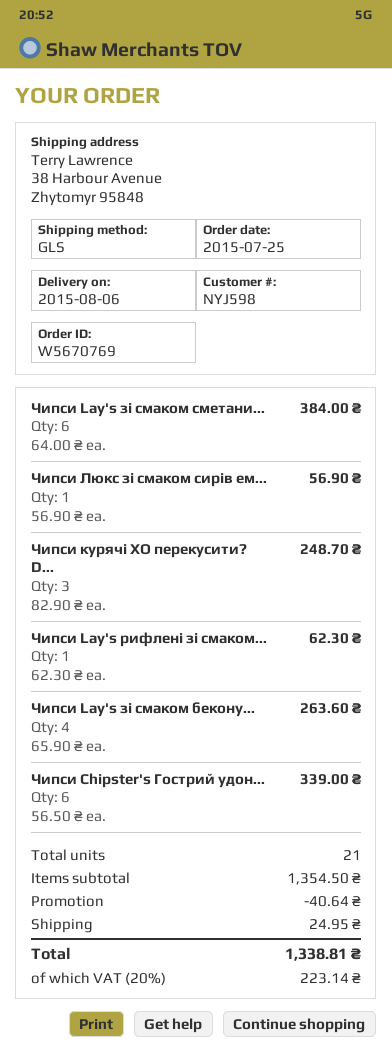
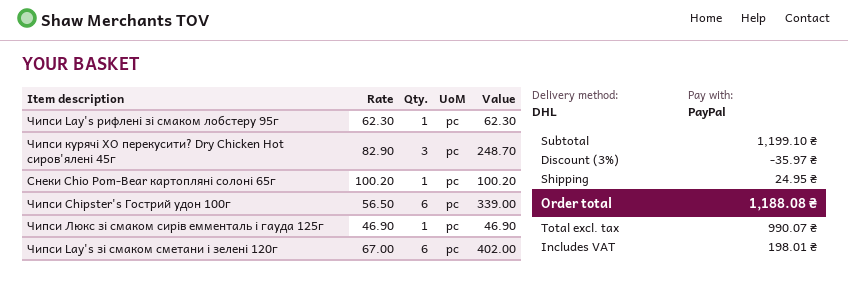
shipping method: GLS -> DHL
Чипси Lay's зі смаком сметани...: 6 x 64.00 = 384.00 -> 6 x 67.00 = 402.00
Чипси Люкс зі смаком сирів ем...: 1 x 56.90 = 56.90 -> 1 x 46.90 = 46.90
Чипси Lay's зі смаком бекону...: 4 x 65.90 = 263.60 -> none
Снеки Chio Pom-Bear картопляні солоні 65г: none -> 1 x 100.20 = 100.20
subtotal: 1354.50 -> 1199.10
discount: 40.64 -> 35.97
tax: 223.14 -> 198.01
total: 1338.81 -> 1188.08

